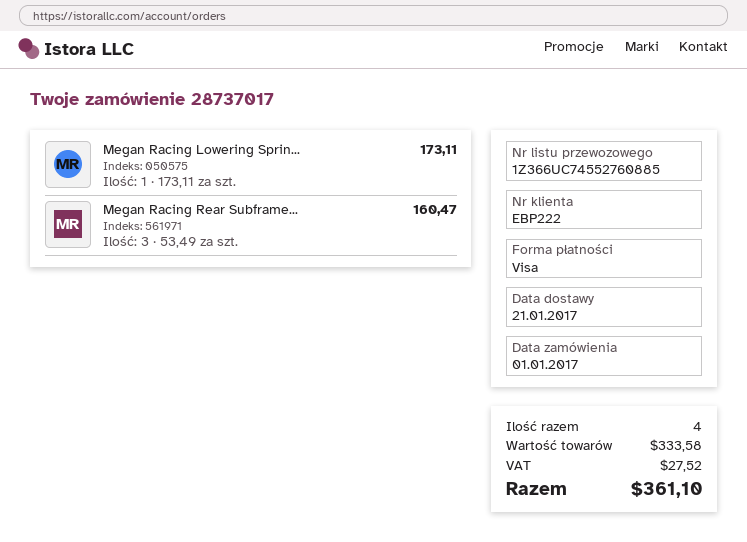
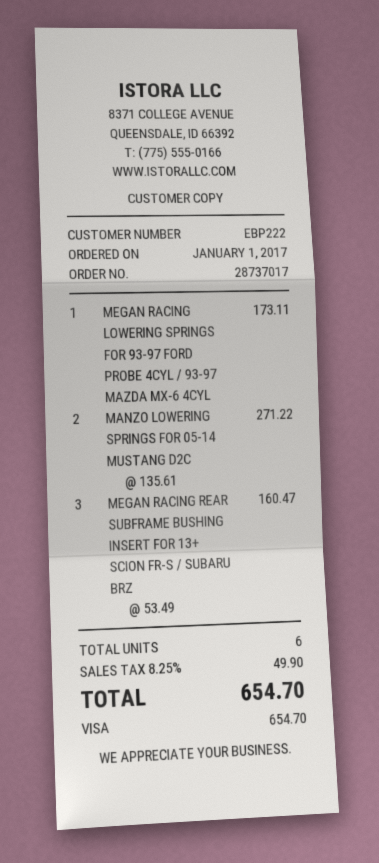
MANZO LOWERING SPRINGS FOR 05-14 MUSTANG D2C: none -> 2 x 135.61 = 271.22
total quantity: 4 -> 6
tax: 27.52 -> 49.90
total: 361.10 -> 654.70

